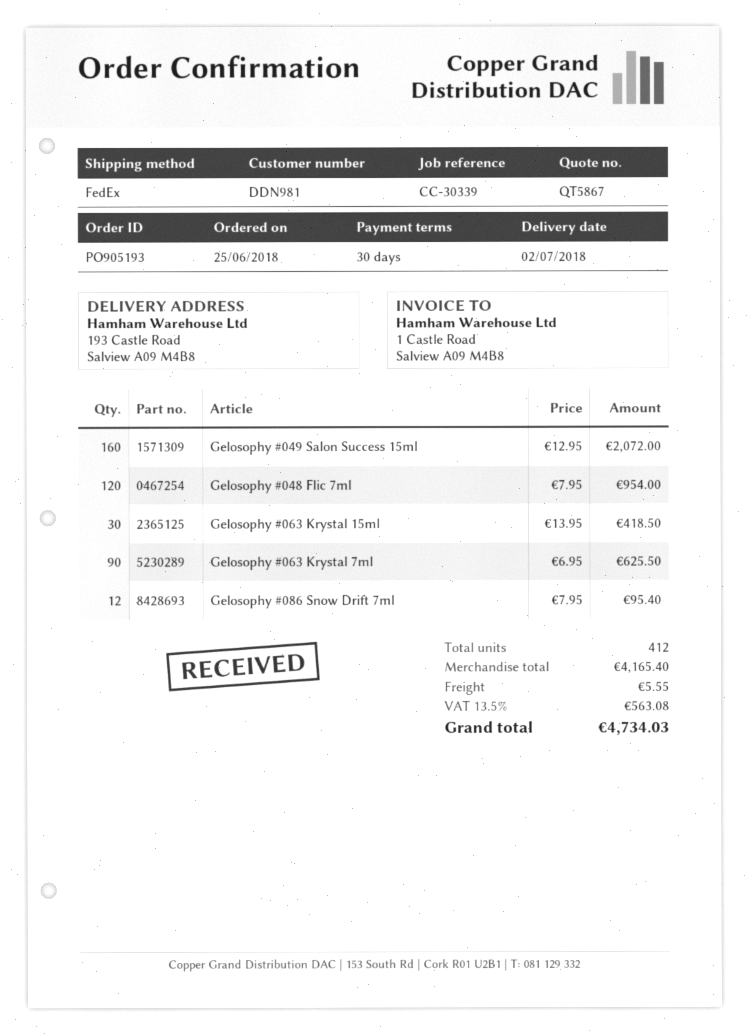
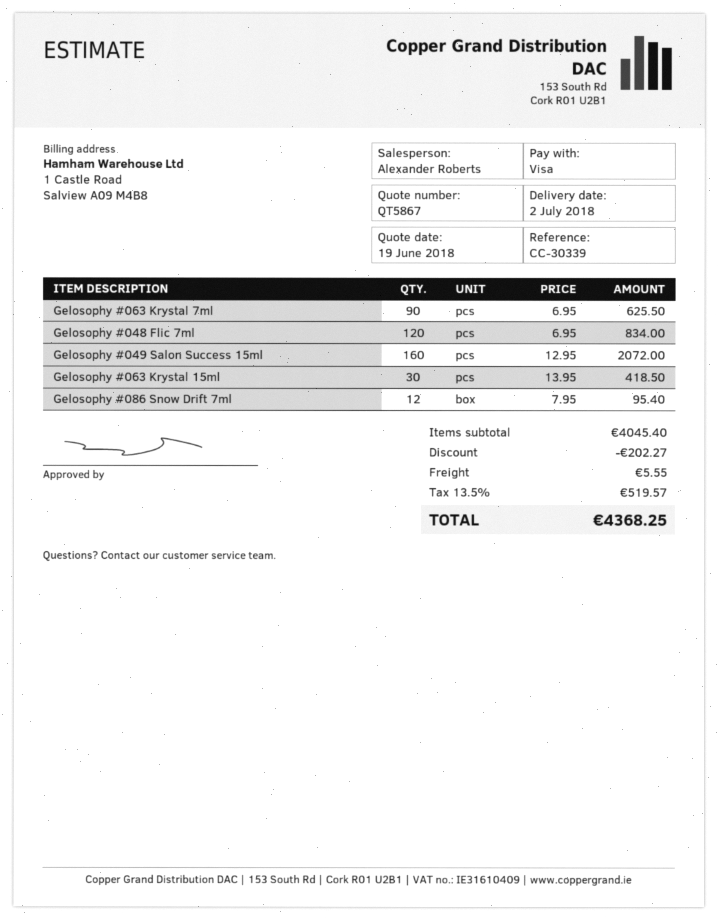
Gelosophy #048 Flic 7ml: 120 x 7.95 = 954.00 -> 120 x 6.95 = 834.00
subtotal: 4165.40 -> 4045.40
discount: none -> 202.27
tax: 13.5% = 563.08 -> 13.5% = 519.57
total: 4734.03 -> 4368.25

